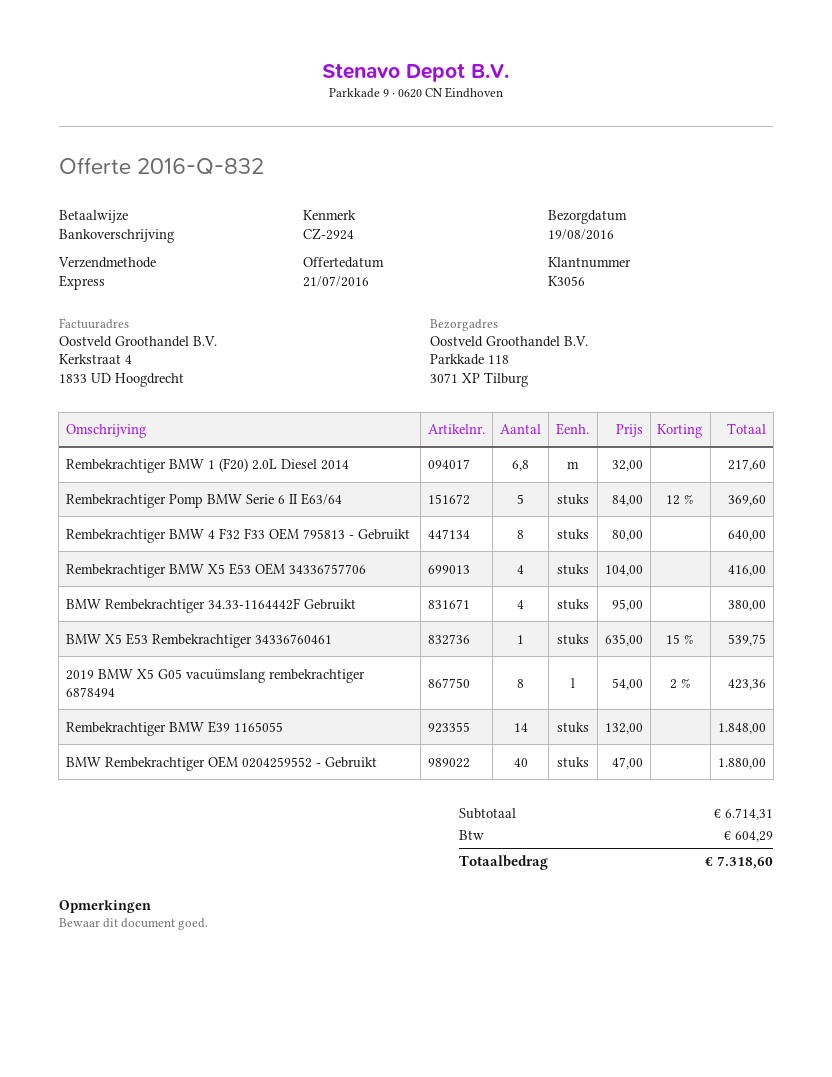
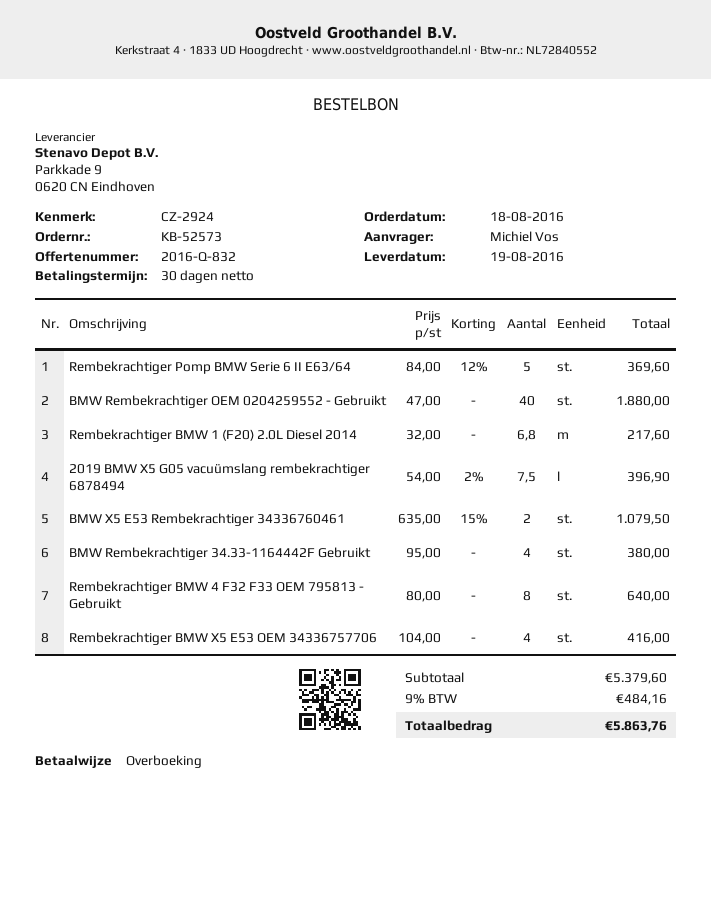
BMW X5 E53 Rembekrachtiger 34336760461: 1 x 635.00 - 15% = 539.75 -> 2 x 635.00 - 15% = 1079.50
2019 BMW X5 G05 vacuümslang rembekrachtiger 6878494: 8 x 54.00 - 2% = 423.36 -> 7.5 x 54.00 - 2% = 396.90
Rembekrachtiger BMW E39 1165055: 14 x 132.00 = 1848.00 -> none
subtotal: 6714.31 -> 5379.60
tax: 604.29 -> 484.16
total: 7318.60 -> 5863.76

